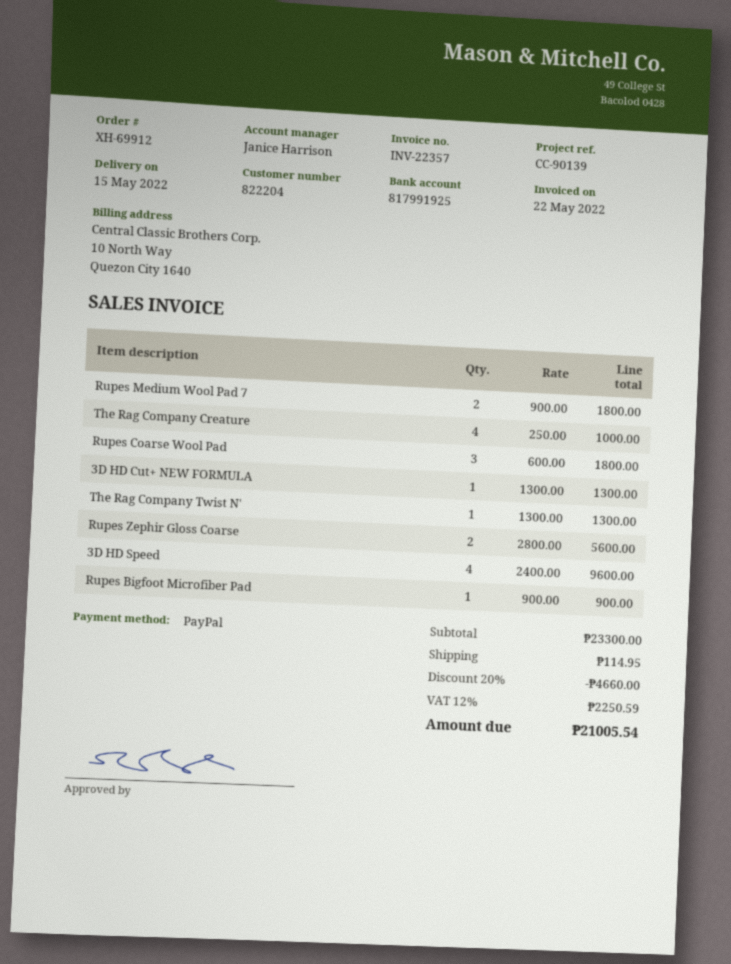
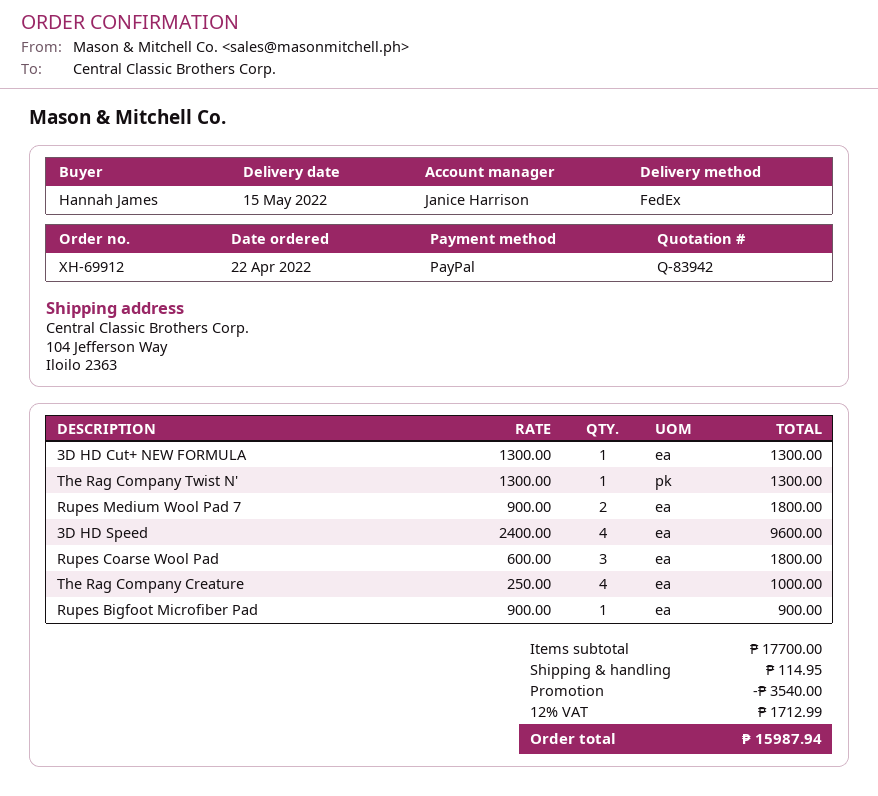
Rupes Zephir Gloss Coarse: 2 x 2800.00 = 5600.00 -> none
subtotal: 23300.00 -> 17700.00
discount: 4660.00 -> 3540.00
tax: 12% = 2250.59 -> 12% = 1712.99
total: 21005.54 -> 15987.94

